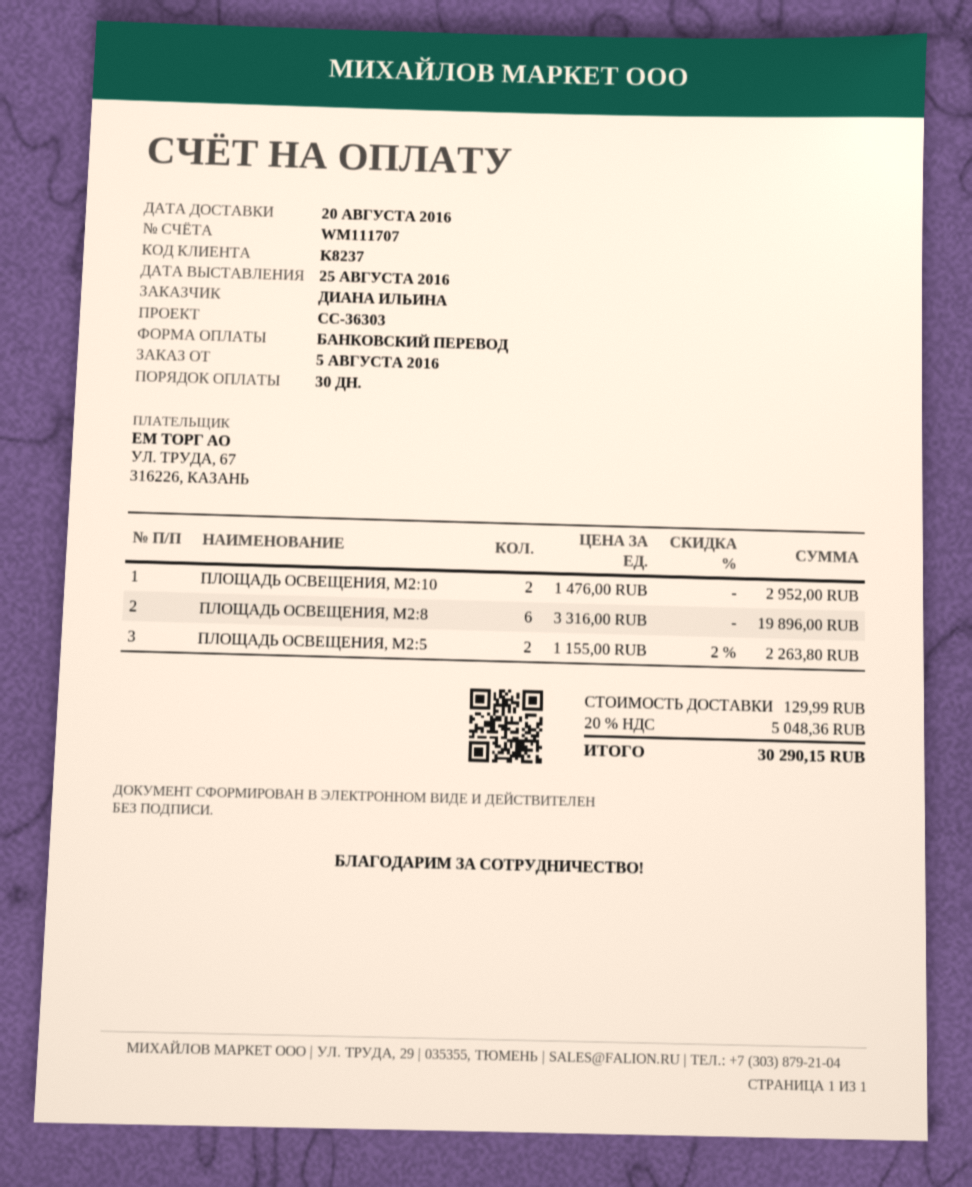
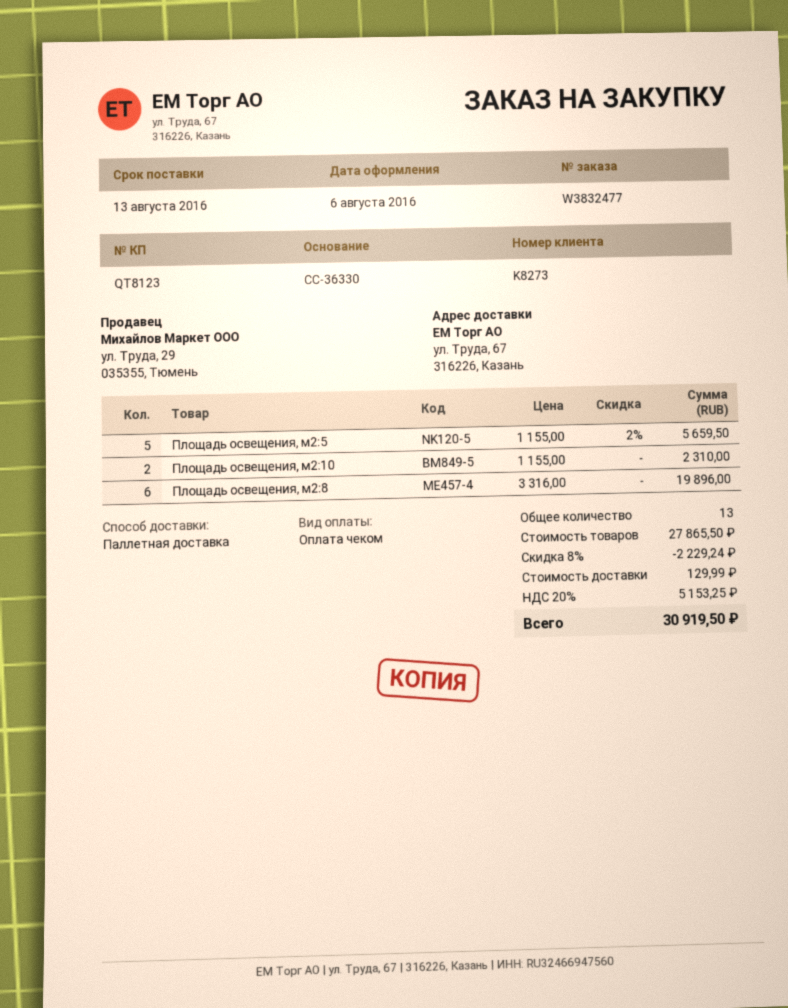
order date: 2016-08-05 -> 2016-08-06
delivery date: 2016-08-20 -> 2016-08-13
customer number: K8237 -> K8273
reference: CC-36303 -> CC-36330
payment method: bank transfer -> cheque
ПЛОЩАДЬ ОСВЕЩЕНИЯ, М2:10: 2 x 1476.00 = 2952.00 -> 2 x 1155.00 = 2310.00
ПЛОЩАДЬ ОСВЕЩЕНИЯ, М2:5: 2 x 1155.00 - 2% = 2263.80 -> 5 x 1155.00 - 2% = 5659.50
discount: none -> 8% = 2229.24
tax: 20% = 5048.36 -> 20% = 5153.25
total: 30290.15 -> 30919.50

